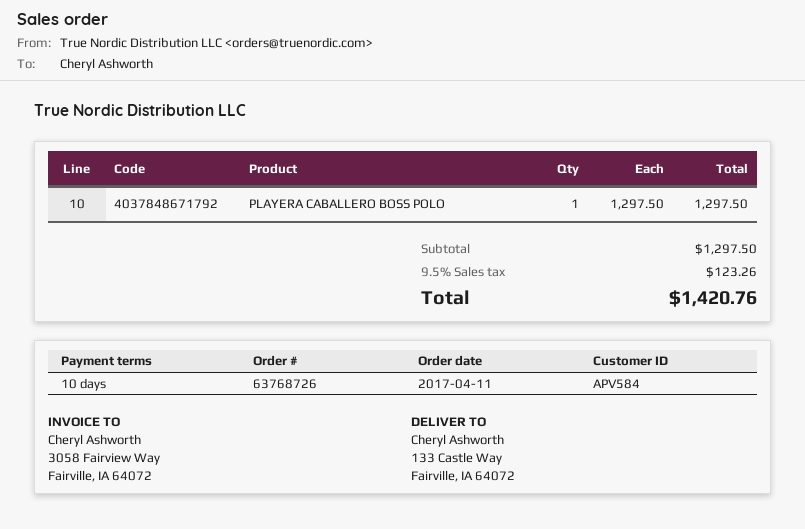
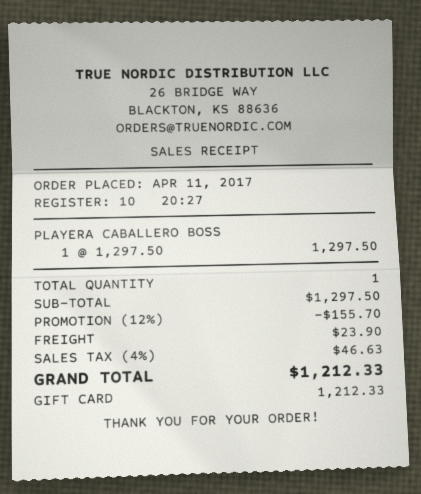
discount: none -> 12% = 155.70
shipping: none -> 23.90
tax: 9.5% = 123.26 -> 4% = 46.63
total: 1420.76 -> 1212.33

